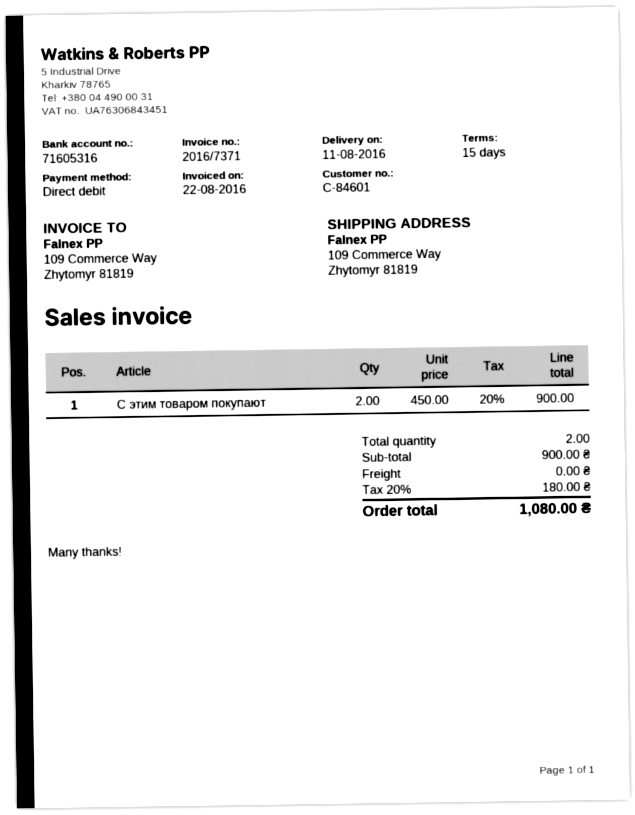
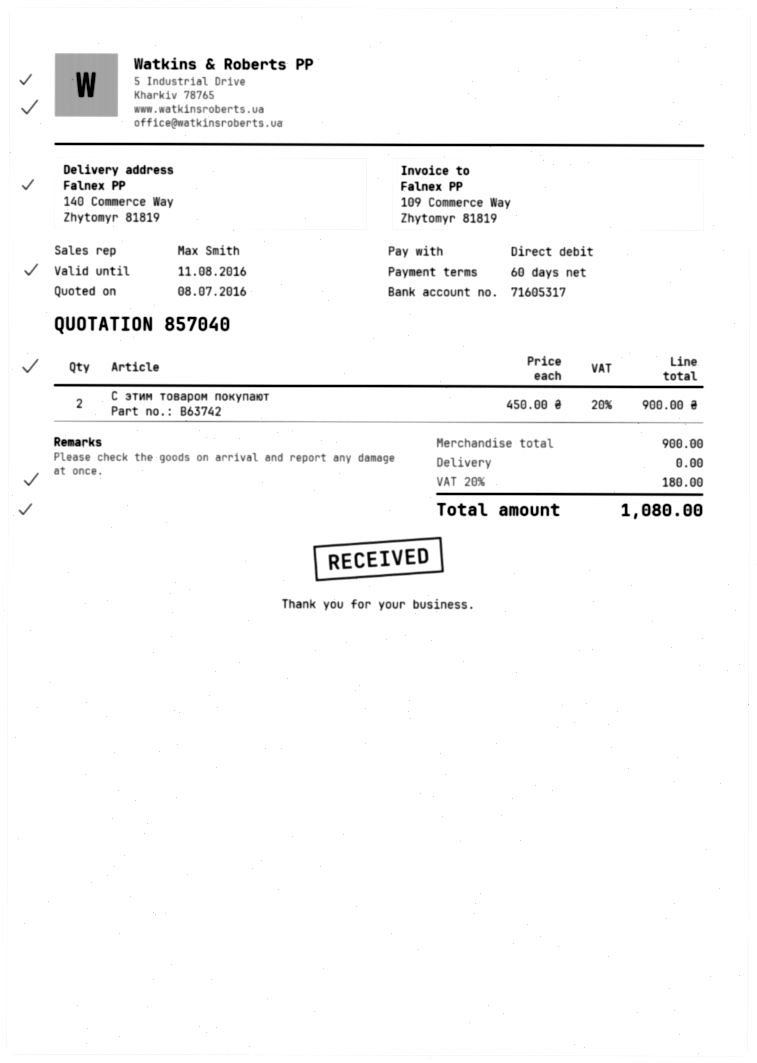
payment terms: 15 days -> 60 days
bank account: 71605316 -> 71605317
ship to: 109 Commerce Way, Zhytomyr 81819 -> 140 Commerce Way, Zhytomyr 81819

